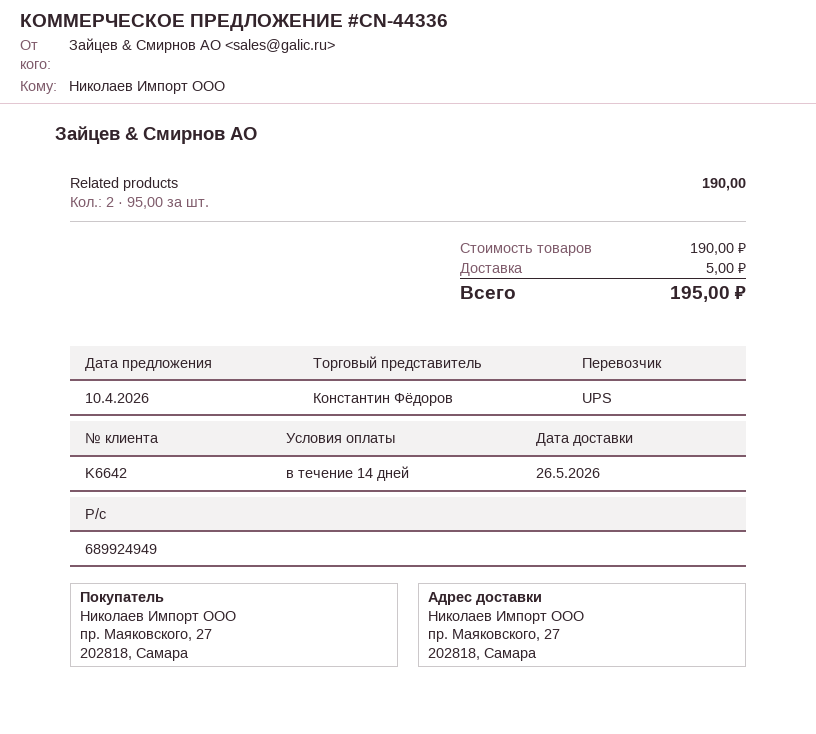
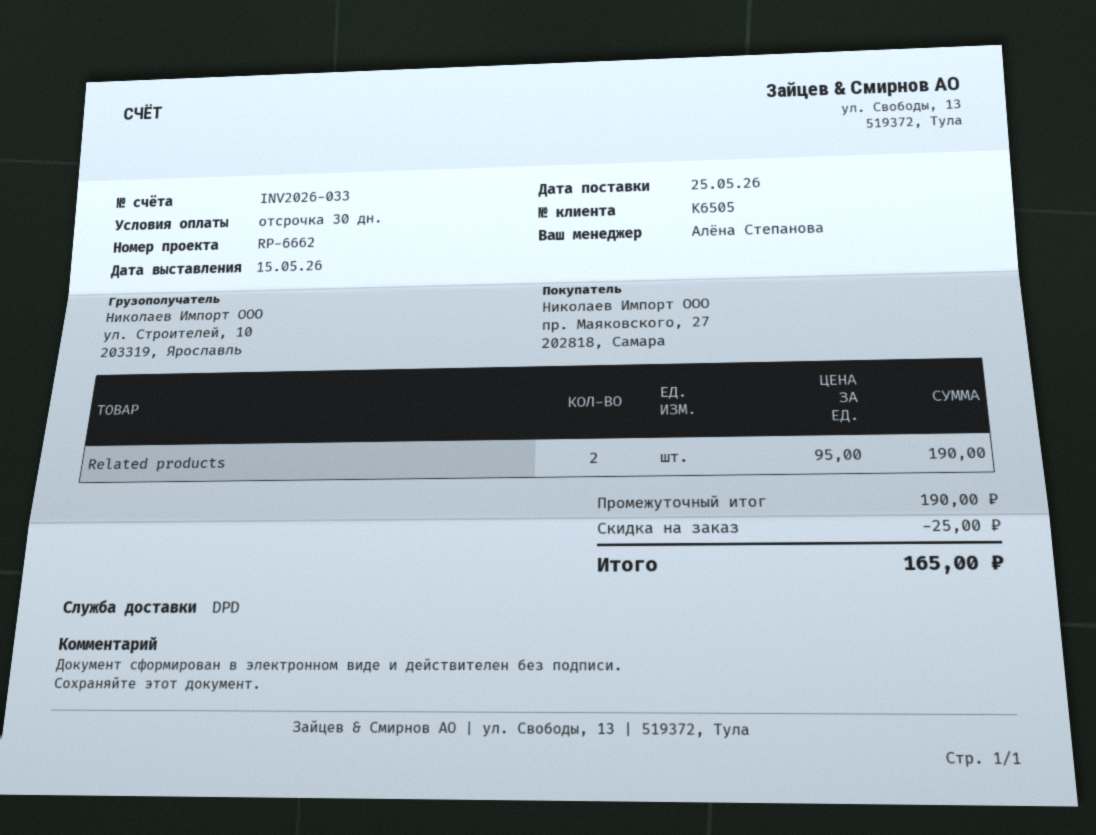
delivery date: 2026-05-26 -> 2026-05-25
payment terms: 14 days -> 30 days
customer number: K6642 -> K6505
sales rep: Константин Фёдоров -> Алёна Степанова
shipping method: UPS -> DPD
ship to: пр. Маяковского, 27, 202818, Самара -> ул. Строителей, 10, 203319, Ярославль
discount: none -> 25.00
shipping: 5.00 -> none
total: 195.00 -> 165.00

